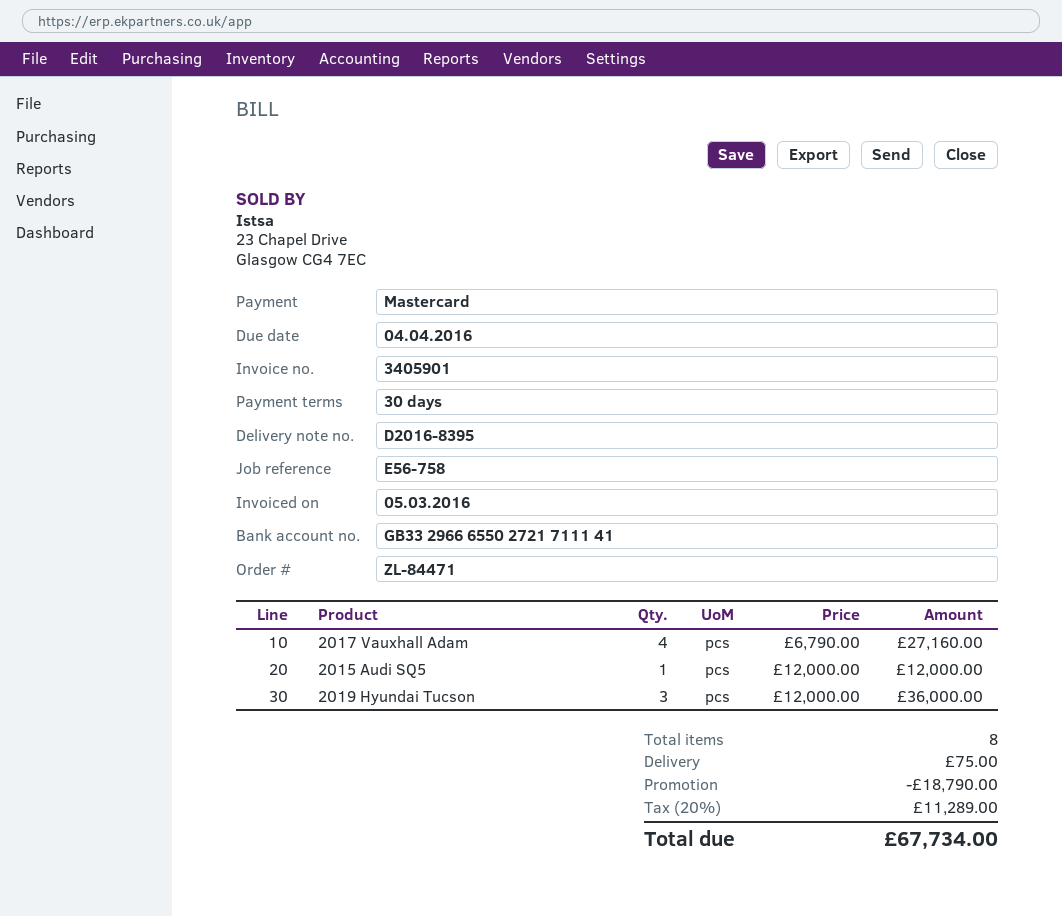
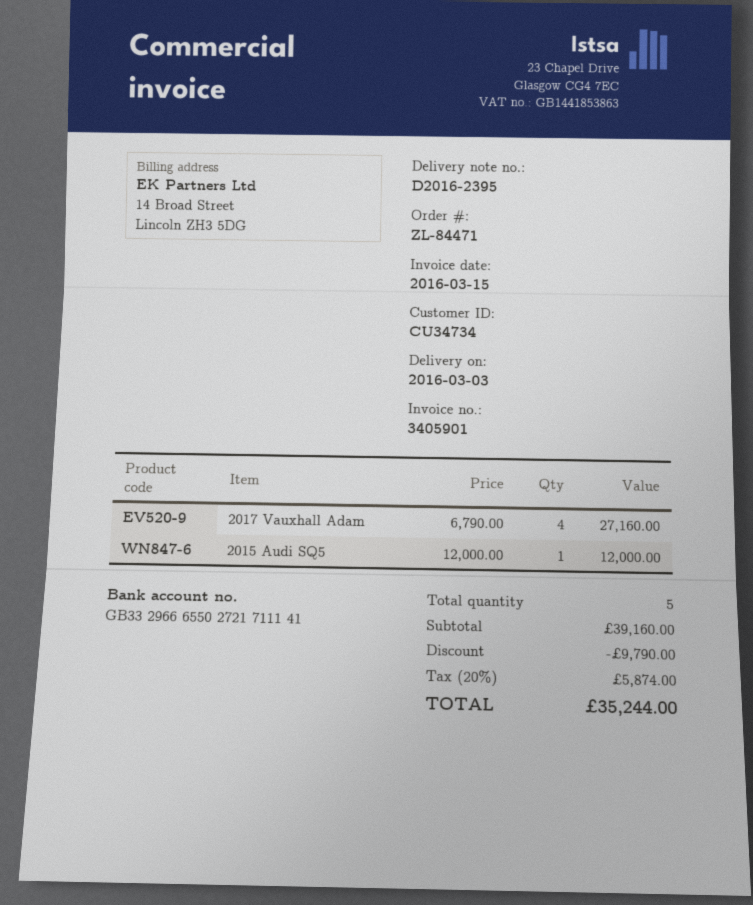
delivery note number: D2016-8395 -> D2016-2395
invoice date: 2016-03-05 -> 2016-03-15
2019 Hyundai Tucson: 3 x 12000.00 = 36000.00 -> none
total quantity: 8 -> 5
discount: 18790.00 -> 9790.00
shipping: 75.00 -> none
tax: 20% = 11289.00 -> 20% = 5874.00
total: 67734.00 -> 35244.00

